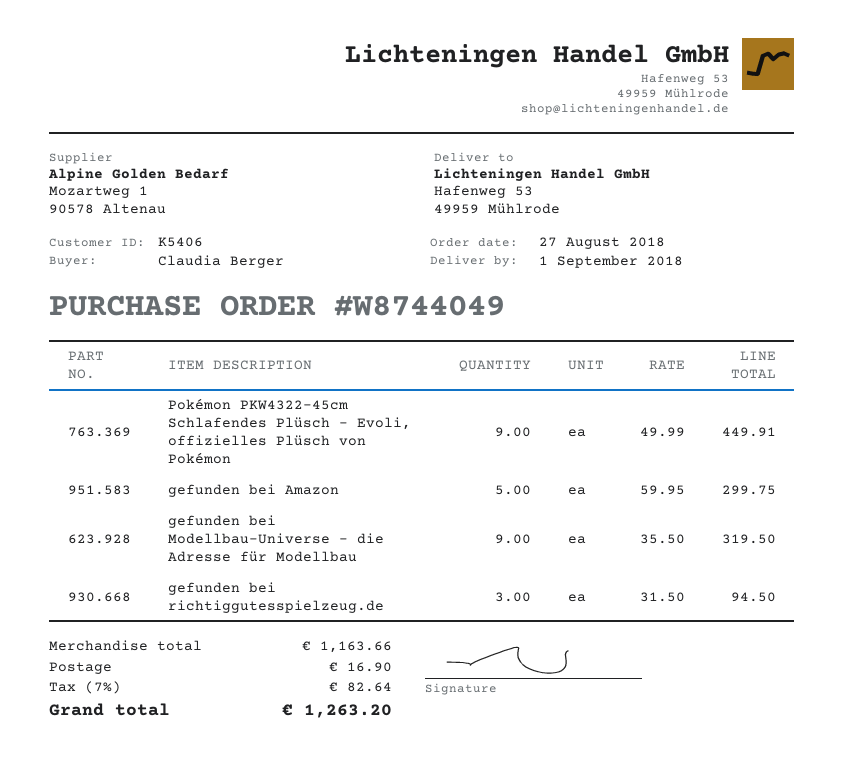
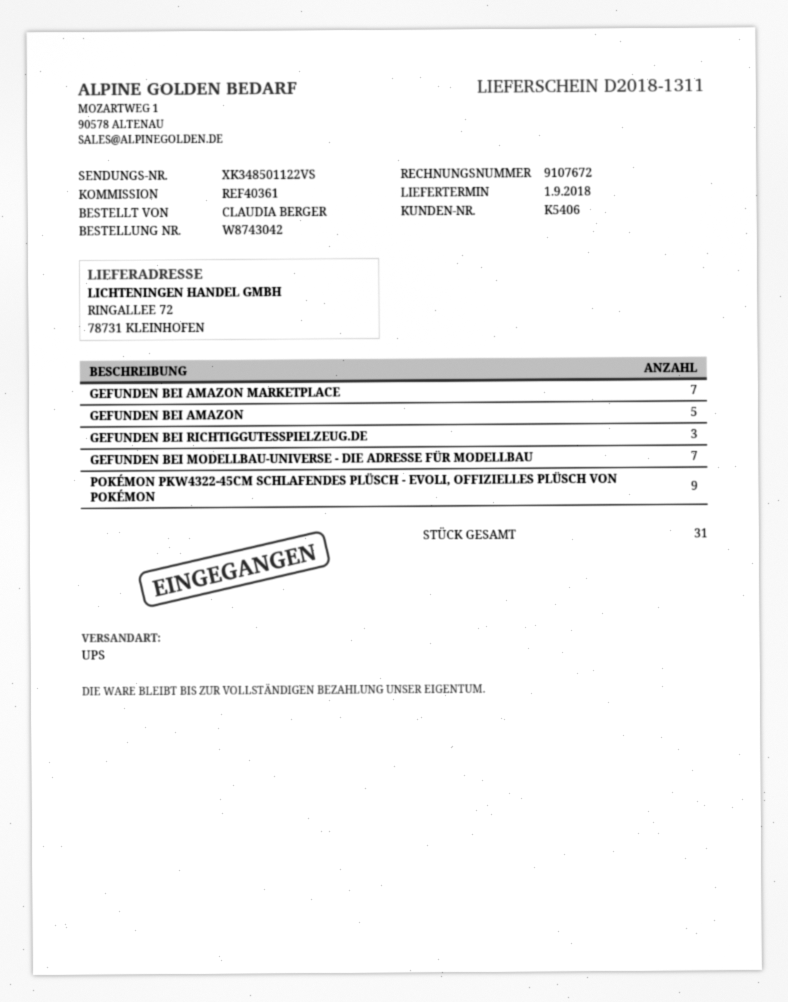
order number: W8744049 -> W8743042
ship to: Hafenweg 53, 49959 Mühlrode -> RINGALLEE 72, 78731 KLEINHOFEN
gefunden bei Modellbau-Universe - die Adresse für Modellbau: 9 -> 7
GEFUNDEN BEI AMAZON MARKETPLACE: none -> 7

